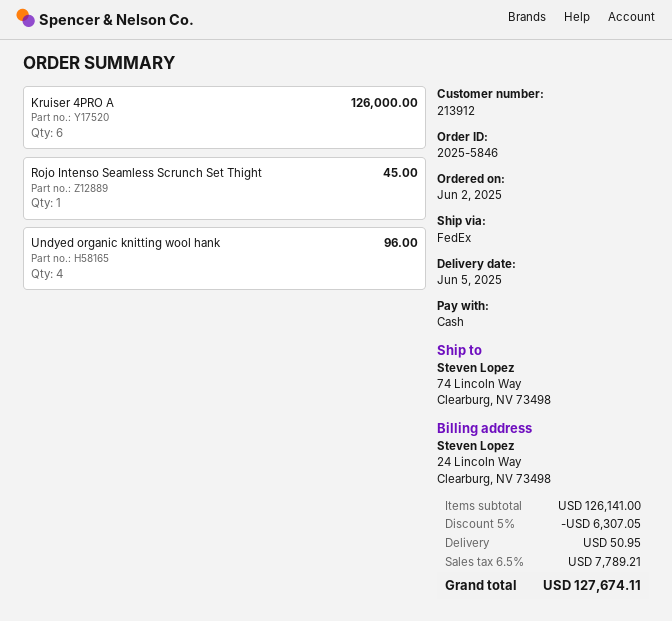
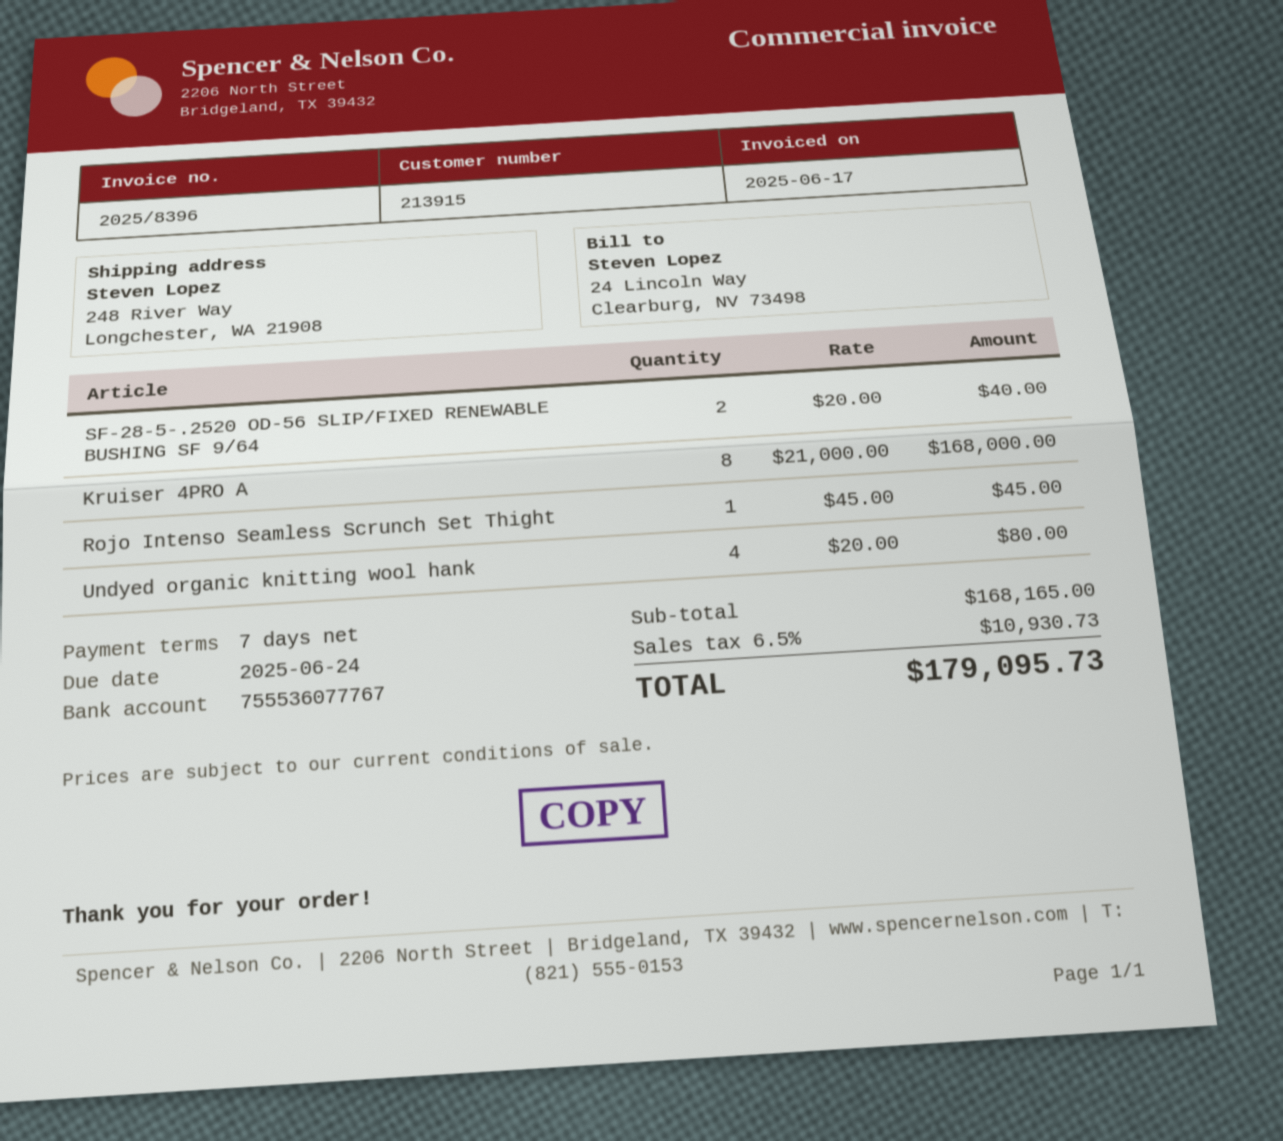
customer number: 213912 -> 213915
ship to: 74 Lincoln Way, Clearburg, NV 73498 -> 248 River Way, Longchester, WA 21908
Kruiser 4PRO A: 6 for 126000.00 -> 8 for 168000.00
Undyed organic knitting wool hank: 4 for 96.00 -> 4 for 80.00
SF-28-5-.2520 OD-56 SLIP/FIXED RENEWABLE BUSHING SF 9/64: none -> 2 for 40.00
subtotal: 126141.00 -> 168165.00
discount: 5% = 6307.05 -> none
shipping: 50.95 -> none
tax: 6.5% = 7789.21 -> 6.5% = 10930.73
total: 127674.11 -> 179095.73

